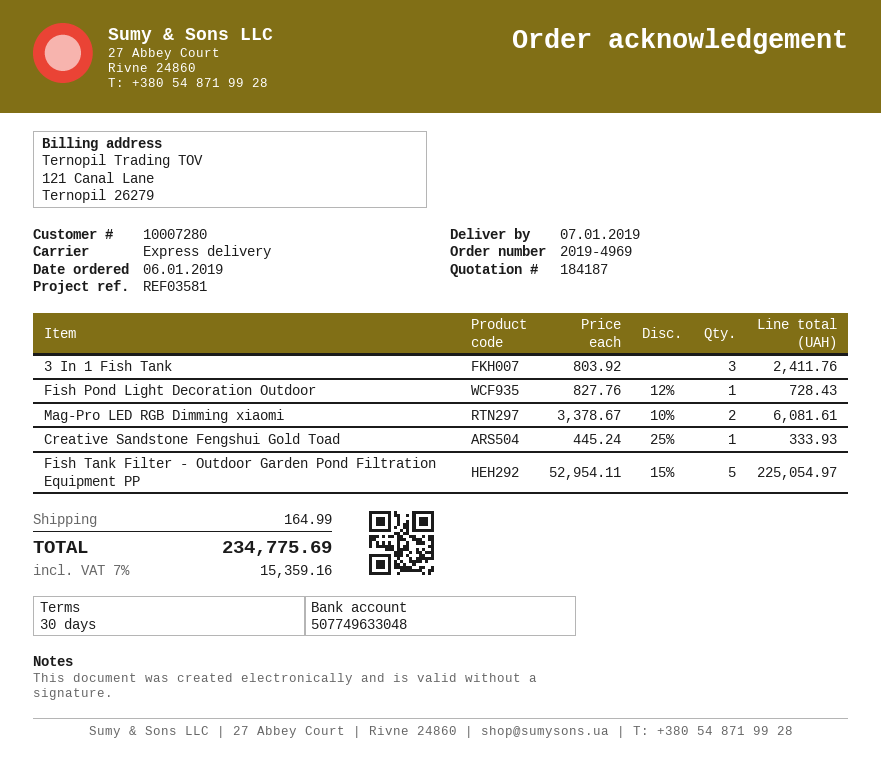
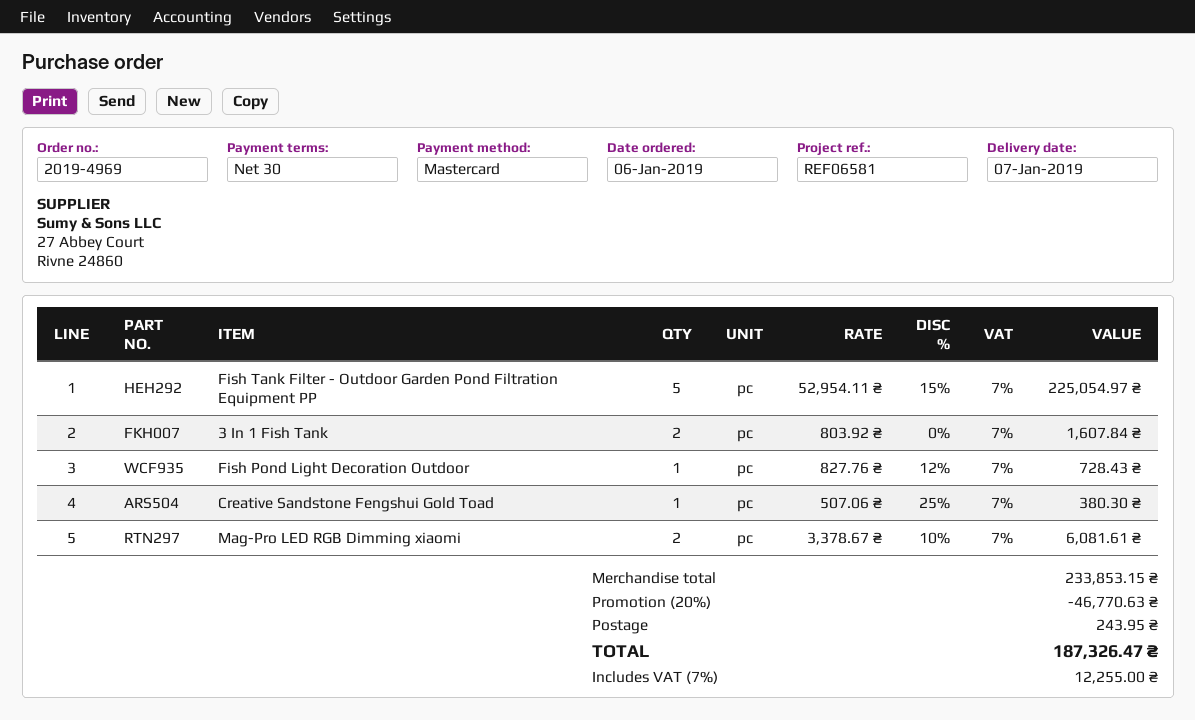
reference: REF03581 -> REF06581
3 In 1 Fish Tank: 3 x 803.92 = 2411.76 -> 2 x 803.92 = 1607.84
Creative Sandstone Fengshui Gold Toad: 1 x 445.24 - 25% = 333.93 -> 1 x 507.06 - 25% = 380.30
discount: none -> 20% = 46770.63
shipping: 164.99 -> 243.95
tax: 7% = 15359.16 -> 7% = 12255.00
total: 234775.69 -> 187326.47

